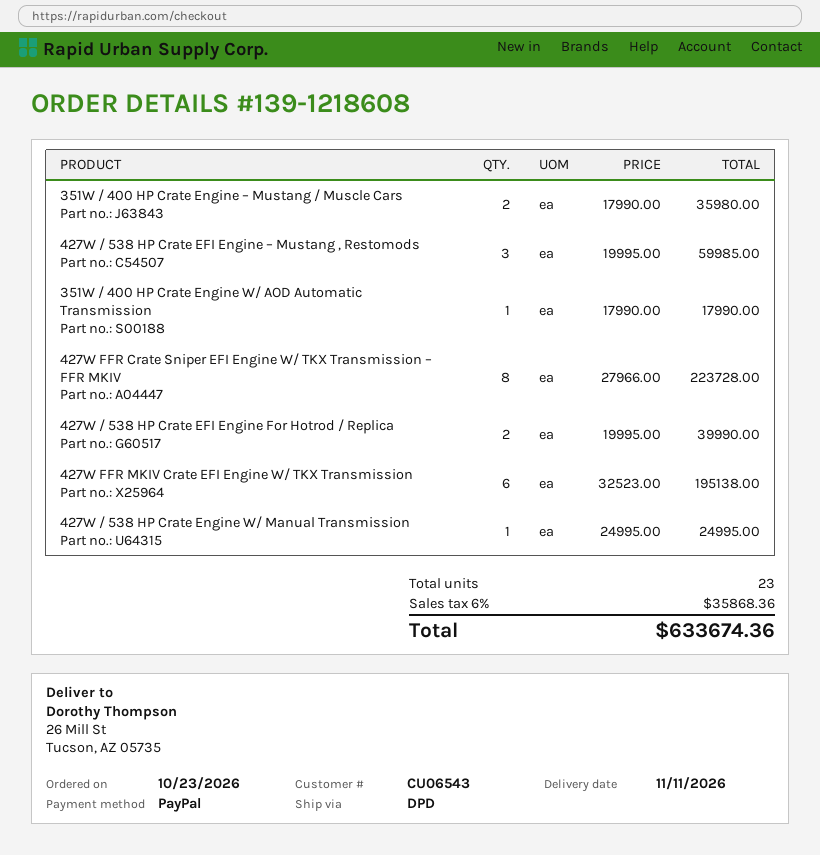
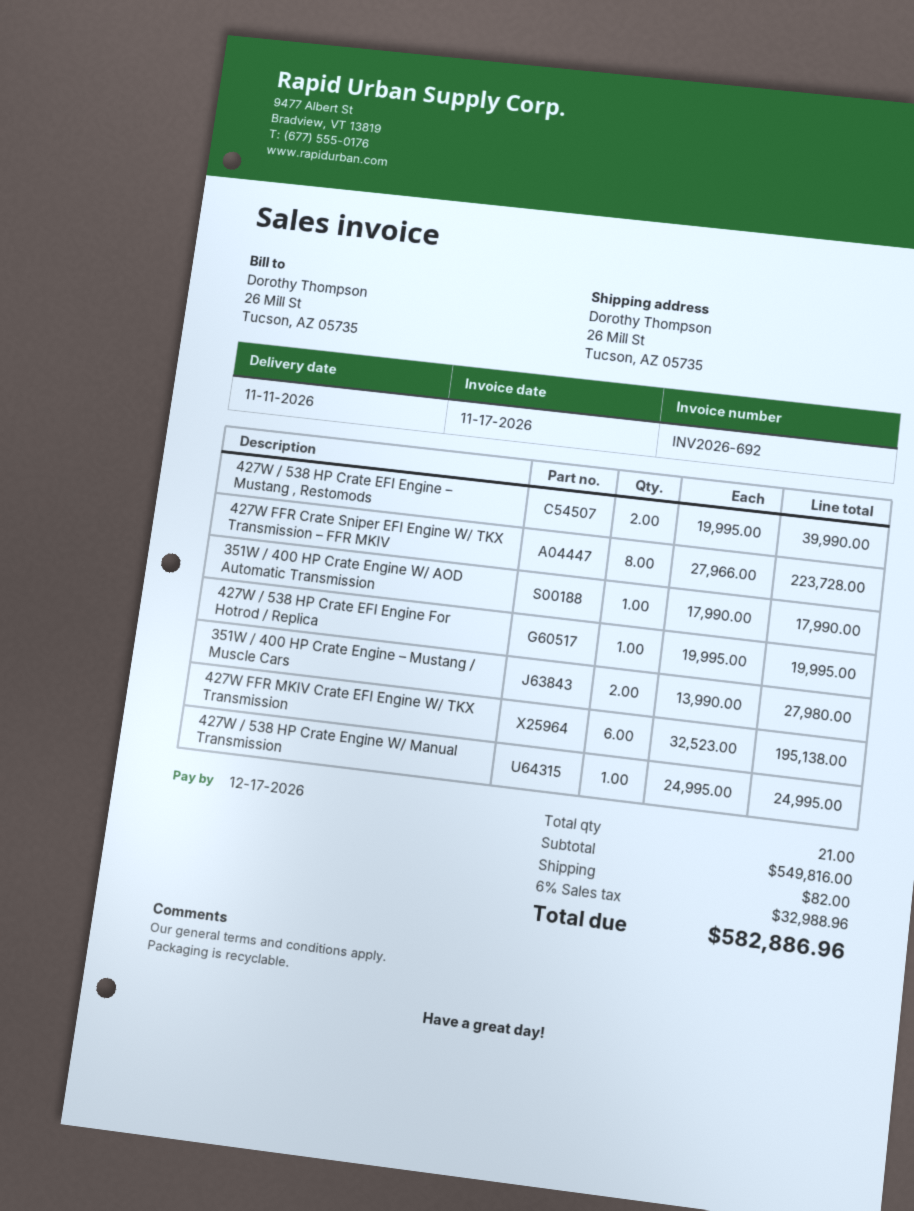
351W / 400 HP Crate Engine – Mustang / Muscle Cars: 2 x 17990.00 = 35980.00 -> 2 x 13990.00 = 27980.00
427W / 538 HP Crate EFI Engine – Mustang , Restomods: 3 x 19995.00 = 59985.00 -> 2 x 19995.00 = 39990.00
427W / 538 HP Crate EFI Engine For Hotrod / Replica: 2 x 19995.00 = 39990.00 -> 1 x 19995.00 = 19995.00
total quantity: 23 -> 21
shipping: none -> 82.00
tax: 6% = 35868.36 -> 6% = 32988.96
total: 633674.36 -> 582886.96

